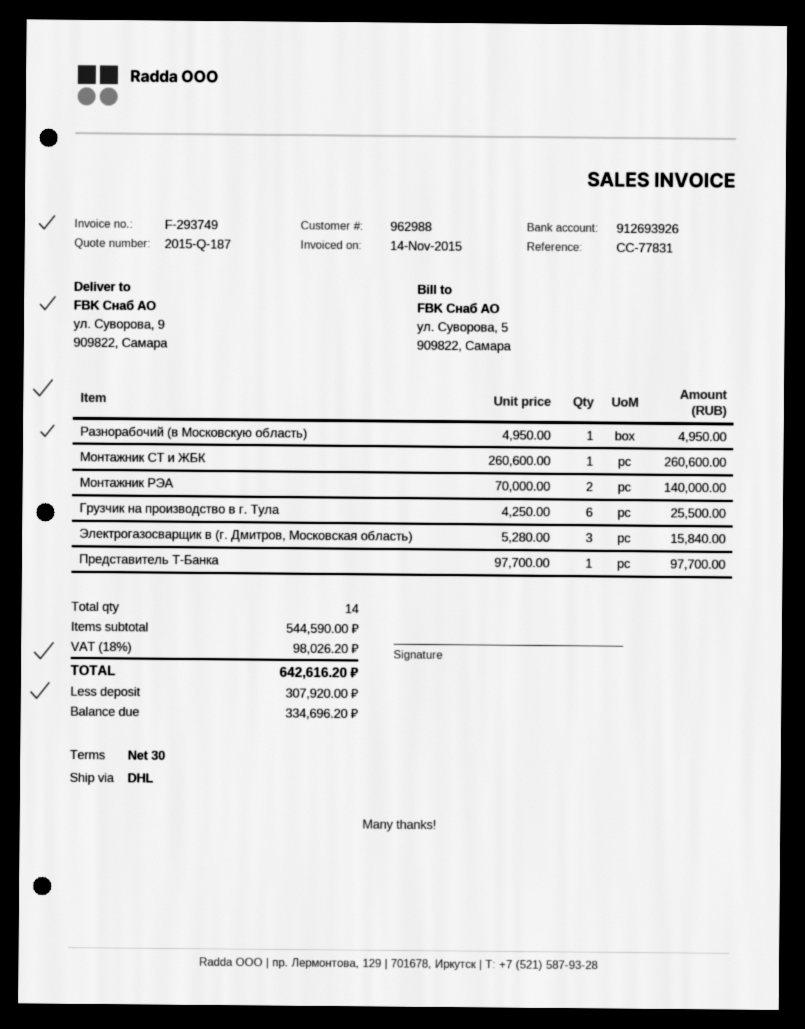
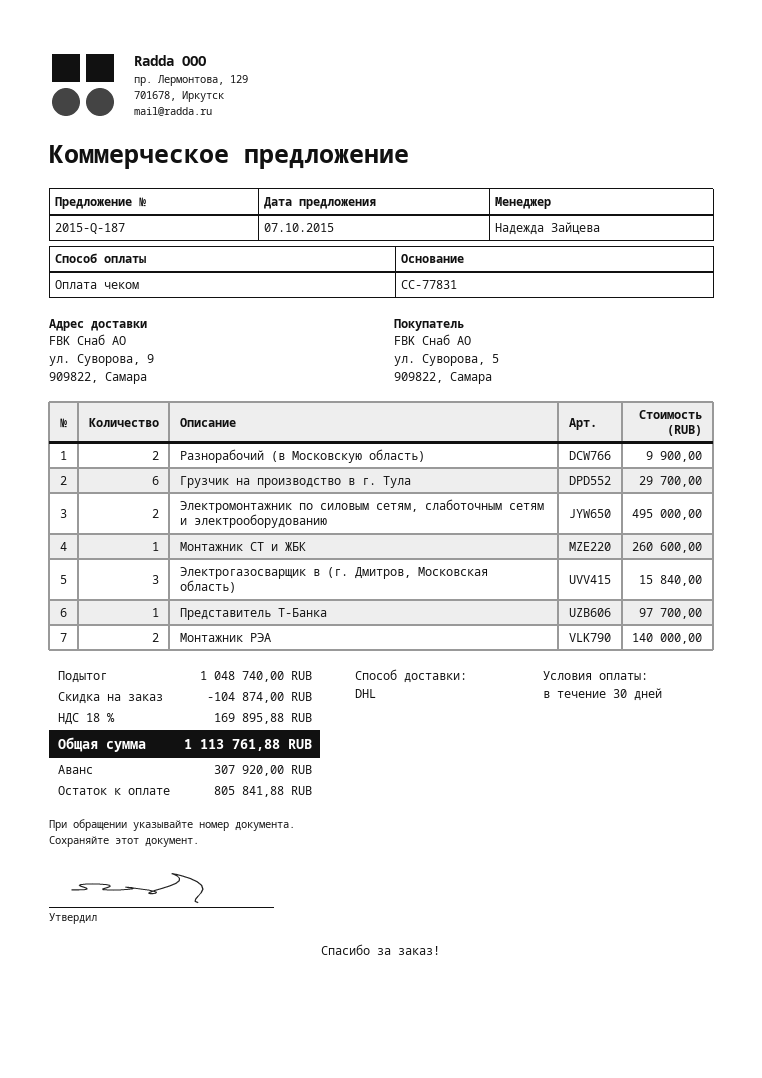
Разнорабочий (в Московскую область): 1 for 4950.00 -> 2 for 9900.00
Грузчик на производство в г. Тула: 6 for 25500.00 -> 6 for 29700.00
Электромонтажник по силовым сетям, слаботочным сетям и электрооборудованию: none -> 2 for 495000.00
subtotal: 544590.00 -> 1048740.00
discount: none -> 104874.00
tax: 18% = 98026.20 -> 18% = 169895.88
total: 642616.20 -> 1113761.88
balance: 334696.20 -> 805841.88

